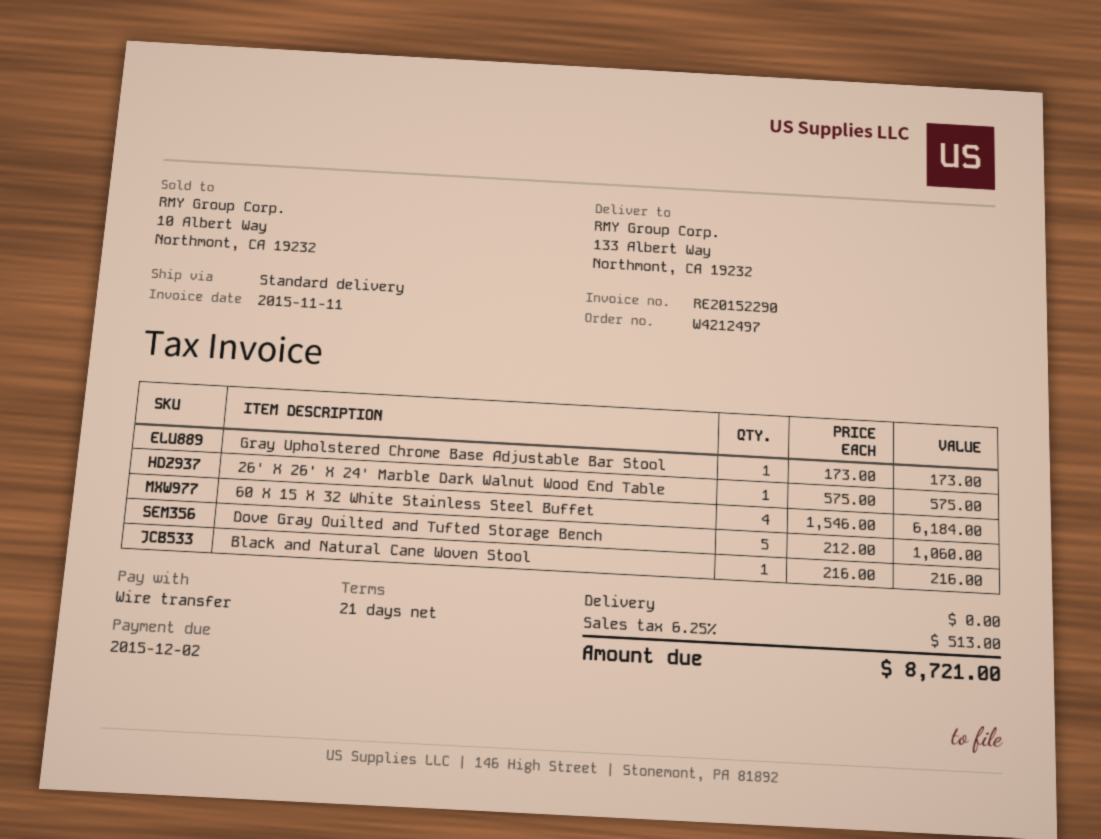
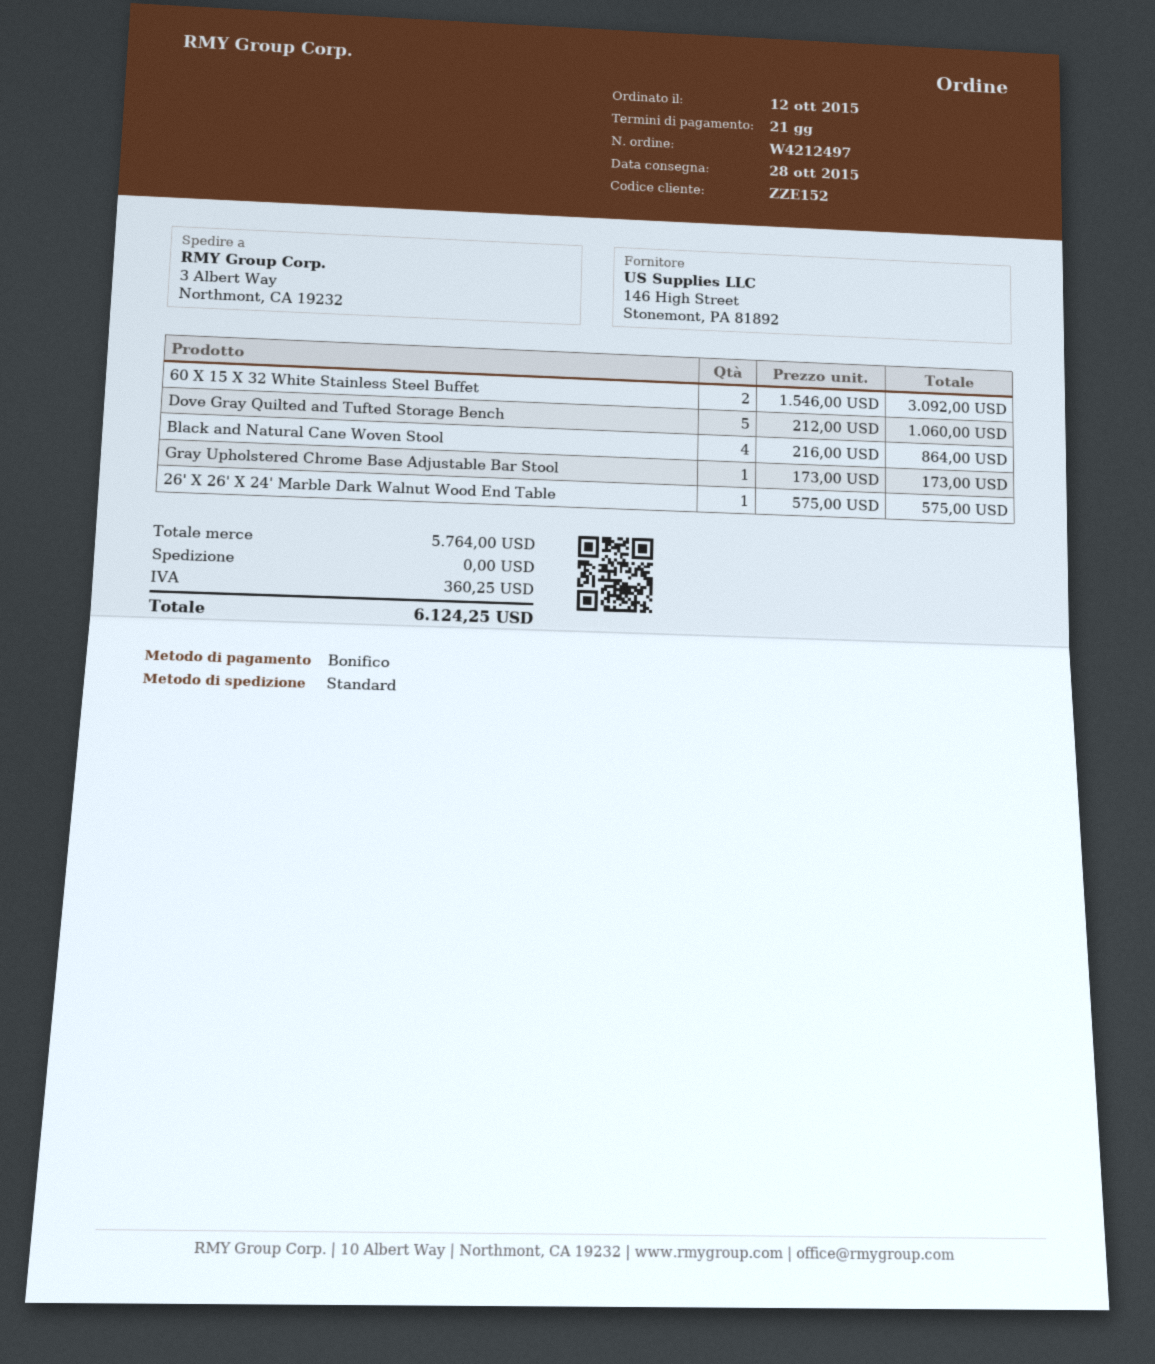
ship to: 133 Albert Way, Northmont, CA 19232 -> 3 Albert Way, Northmont, CA 19232
60 X 15 X 32 White Stainless Steel Buffet: 4 x 1546.00 = 6184.00 -> 2 x 1546.00 = 3092.00
Black and Natural Cane Woven Stool: 1 x 216.00 = 216.00 -> 4 x 216.00 = 864.00
tax: 513.00 -> 360.25
total: 8721.00 -> 6124.25

